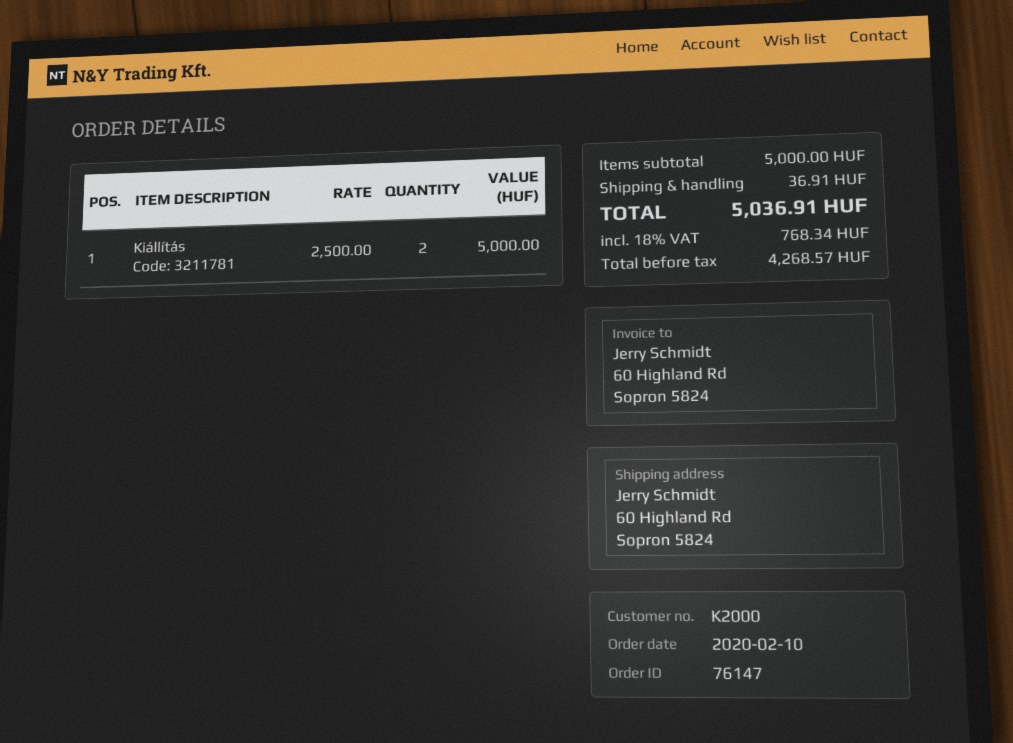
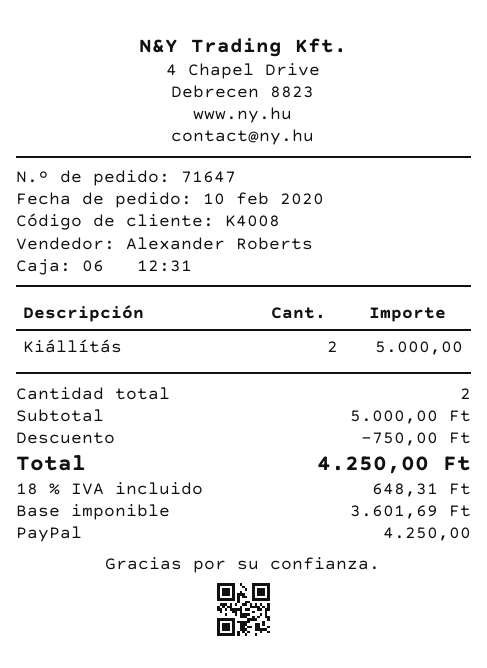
order number: 76147 -> 71647
customer number: K2000 -> K4008
discount: none -> 750.00
shipping: 36.91 -> none
net: 4268.57 -> 3601.69
tax: 18% = 768.34 -> 18% = 648.31
total: 5036.91 -> 4250.00

